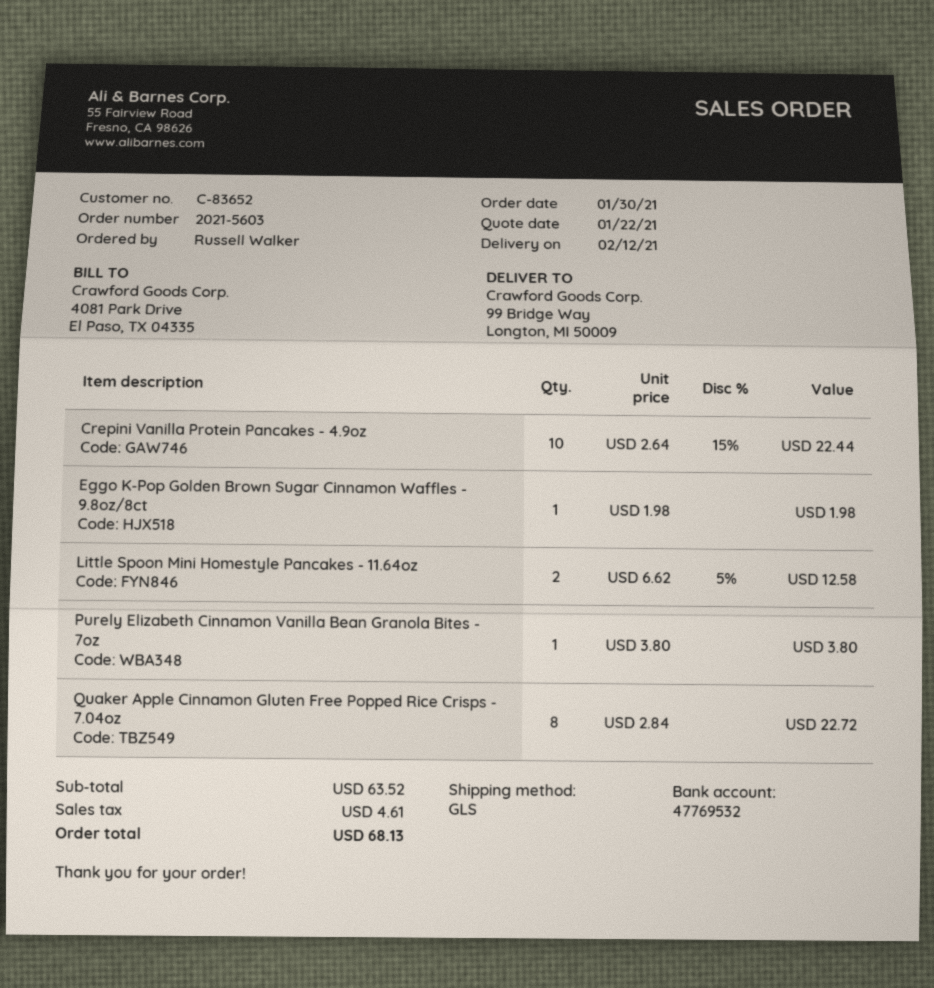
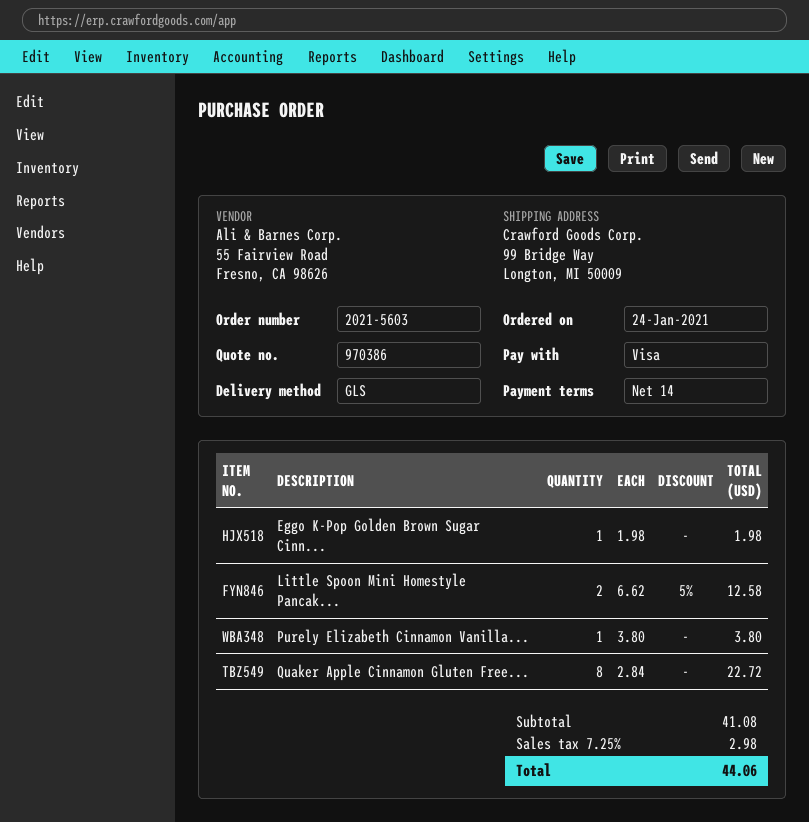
order date: 2021-01-30 -> 2021-01-24
Crepini Vanilla Protein Pancakes - 4.9oz: 10 x 2.64 - 15% = 22.44 -> none
subtotal: 63.52 -> 41.08
tax: 4.61 -> 2.98
total: 68.13 -> 44.06

